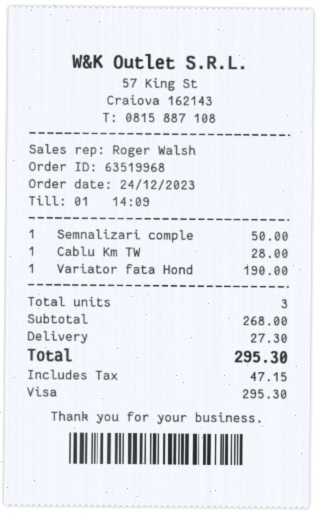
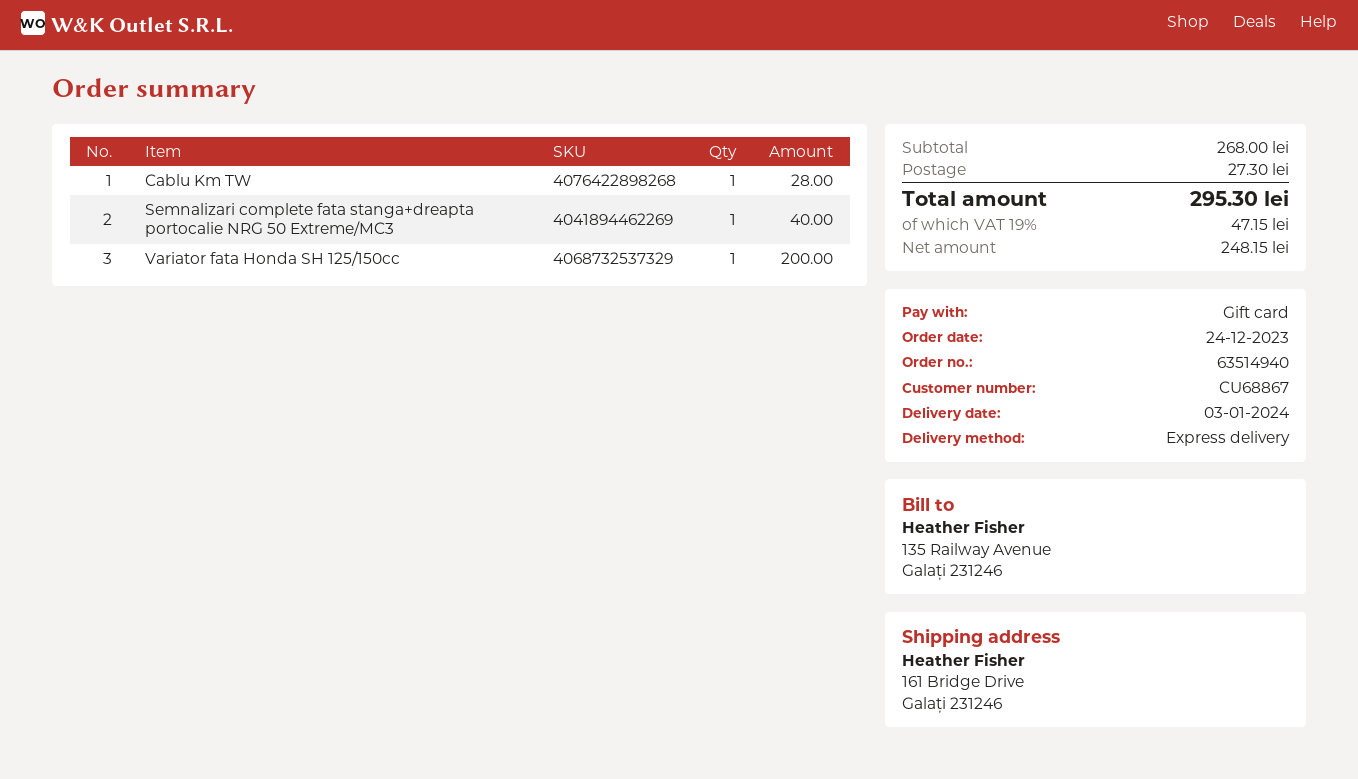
order number: 63519968 -> 63514940
payment method: Visa -> gift card
Semnalizari comple: 1 for 50.00 -> 1 for 40.00
Variator fata Hond: 1 for 190.00 -> 1 for 200.00

